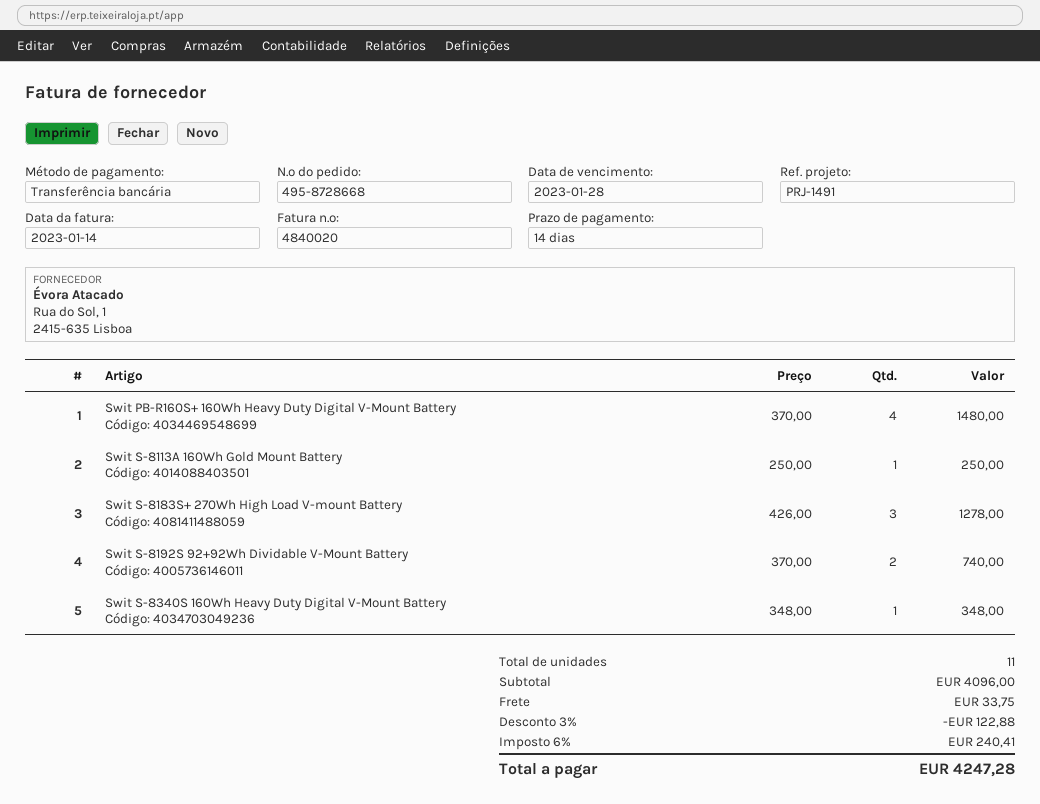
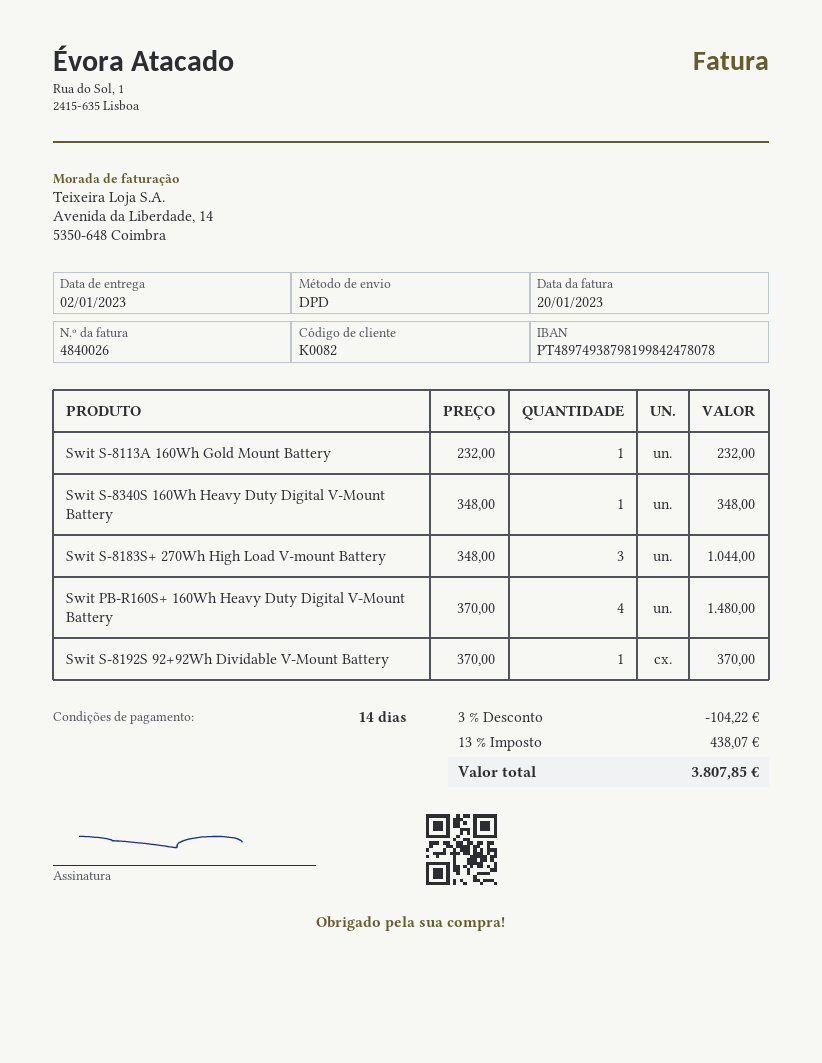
invoice number: 4840020 -> 4840026
invoice date: 2023-01-14 -> 2023-01-20
Swit S-8113A 160Wh Gold Mount Battery: 1 x 250.00 = 250.00 -> 1 x 232.00 = 232.00
Swit S-8183S+ 270Wh High Load V-mount Battery: 3 x 426.00 = 1278.00 -> 3 x 348.00 = 1044.00
Swit S-8192S 92+92Wh Dividable V-Mount Battery: 2 x 370.00 = 740.00 -> 1 x 370.00 = 370.00
discount: 3% = 122.88 -> 3% = 104.22
shipping: 33.75 -> none
tax: 6% = 240.41 -> 13% = 438.07
total: 4247.28 -> 3807.85

